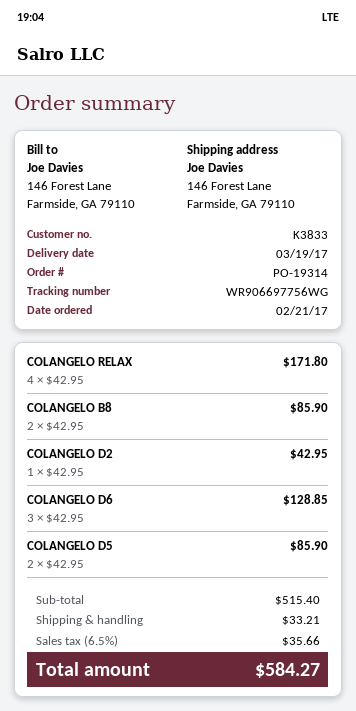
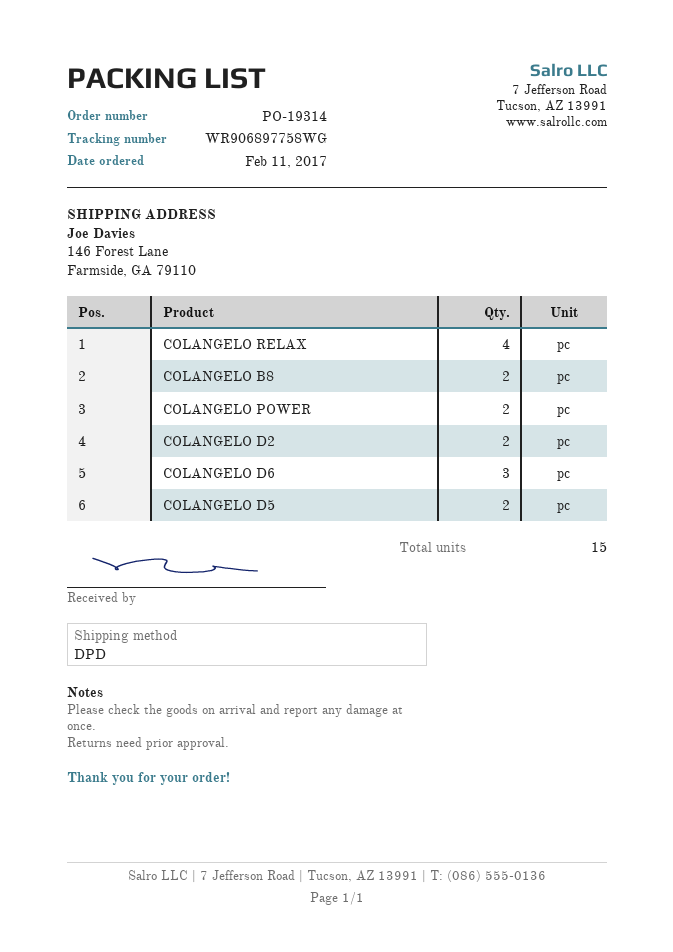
order date: 2017-02-21 -> 2017-02-11
tracking number: WR906697756WG -> WR906897758WG
COLANGELO D2: 1 -> 2
COLANGELO POWER: none -> 2

